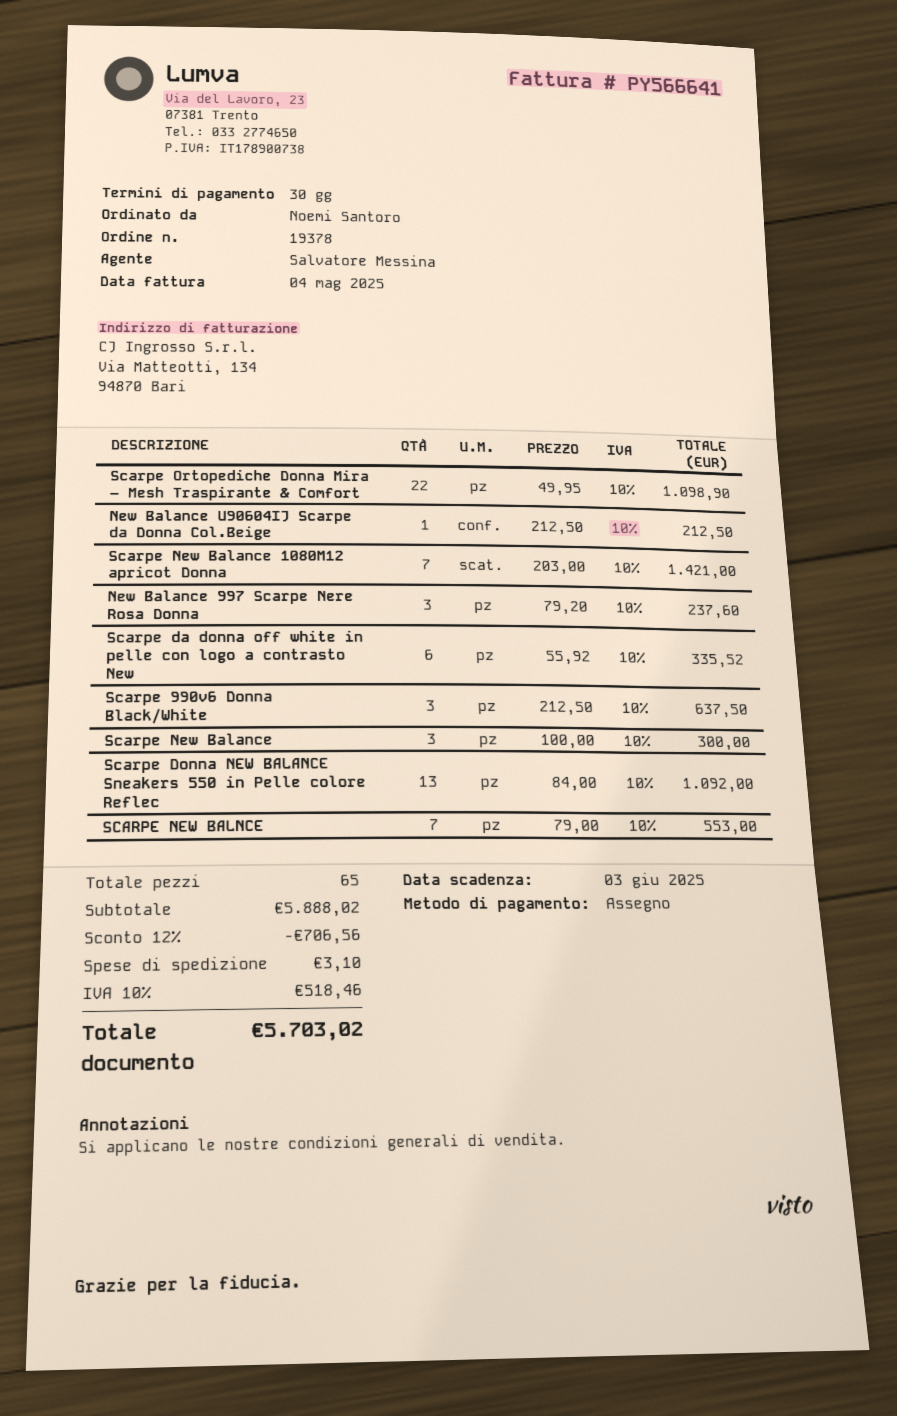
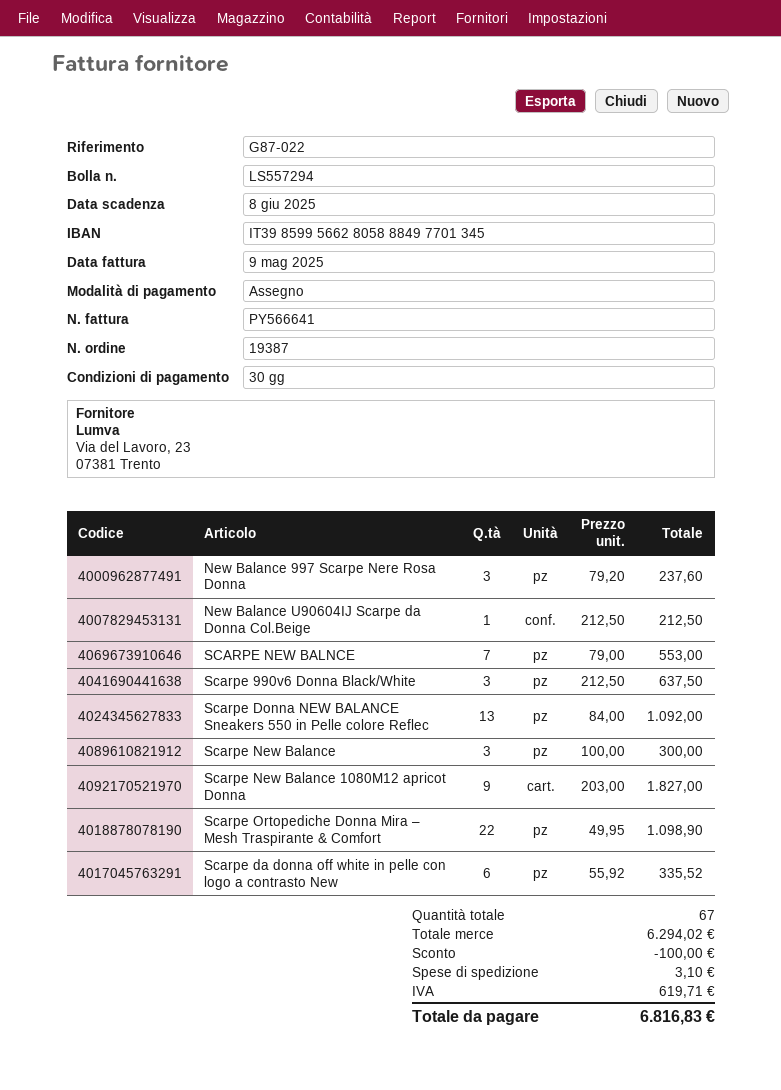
order number: 19378 -> 19387
invoice date: 2025-05-04 -> 2025-05-09
due date: 2025-06-03 -> 2025-06-08
Scarpe New Balance 1080M12 apricot Donna: 7 x 203.00 = 1421.00 -> 9 x 203.00 = 1827.00
total quantity: 65 -> 67
subtotal: 5888.02 -> 6294.02
discount: 706.56 -> 100.00
tax: 518.46 -> 619.71
total: 5703.02 -> 6816.83

